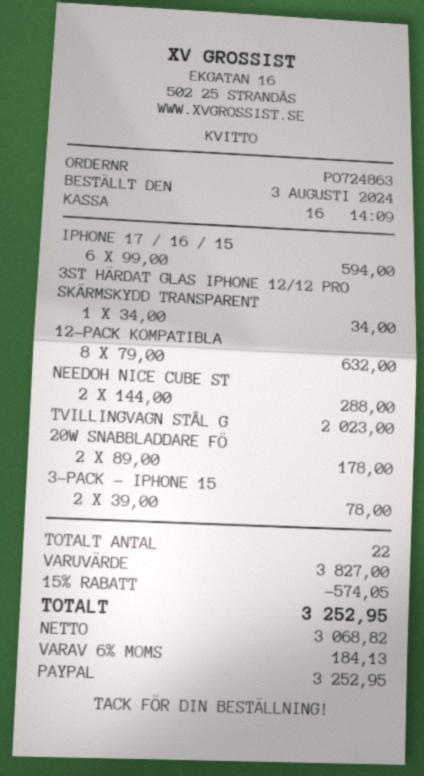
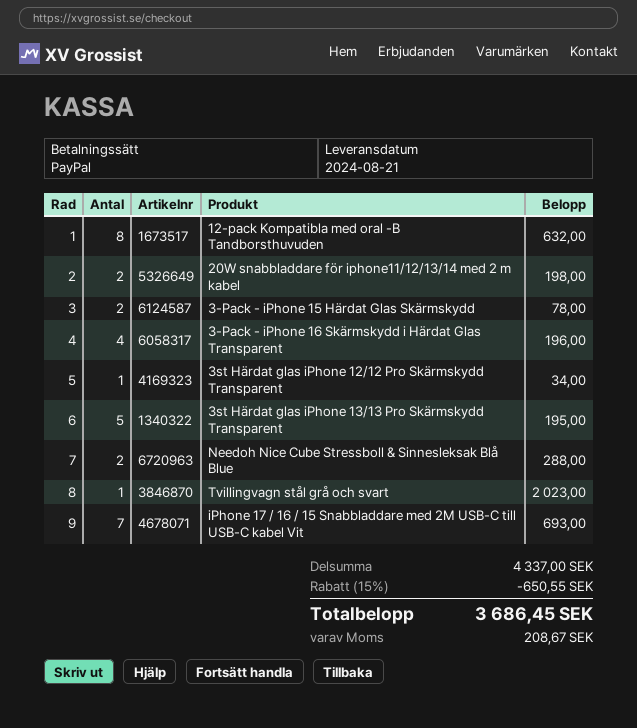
IPHONE 17 / 16 / 15: 6 for 594.00 -> 7 for 693.00
20W SNABBLADDARE FÖ: 2 for 178.00 -> 2 for 198.00
3-Pack - iPhone 16 Skärmskydd i Härdat Glas Transparent: none -> 4 for 196.00
3st Härdat glas iPhone 13/13 Pro Skärmskydd Transparent: none -> 5 for 195.00
subtotal: 3827.00 -> 4337.00
discount: 15% = 574.05 -> 15% = 650.55
tax: 184.13 -> 208.67
total: 3252.95 -> 3686.45

